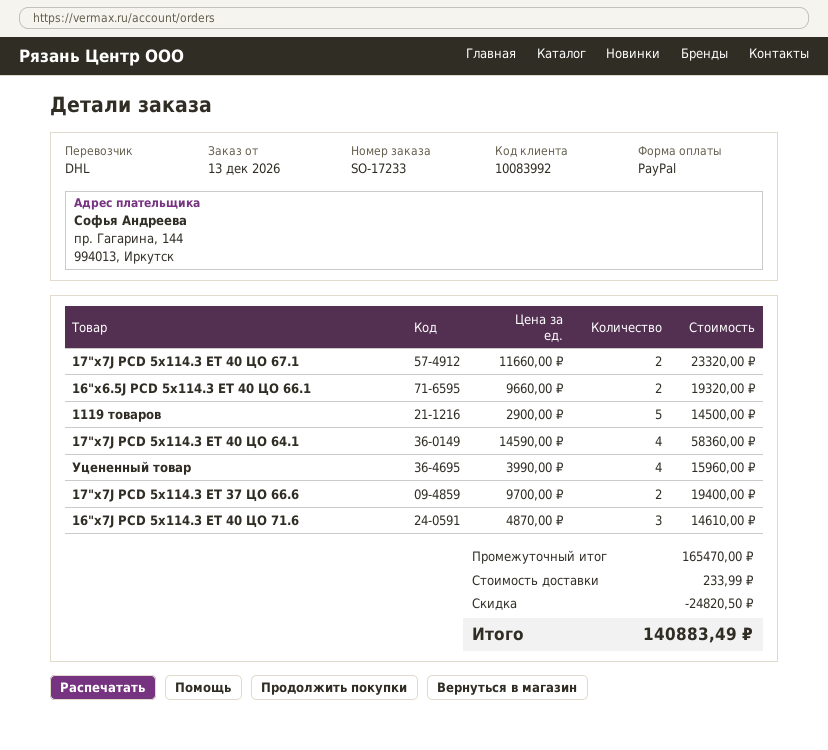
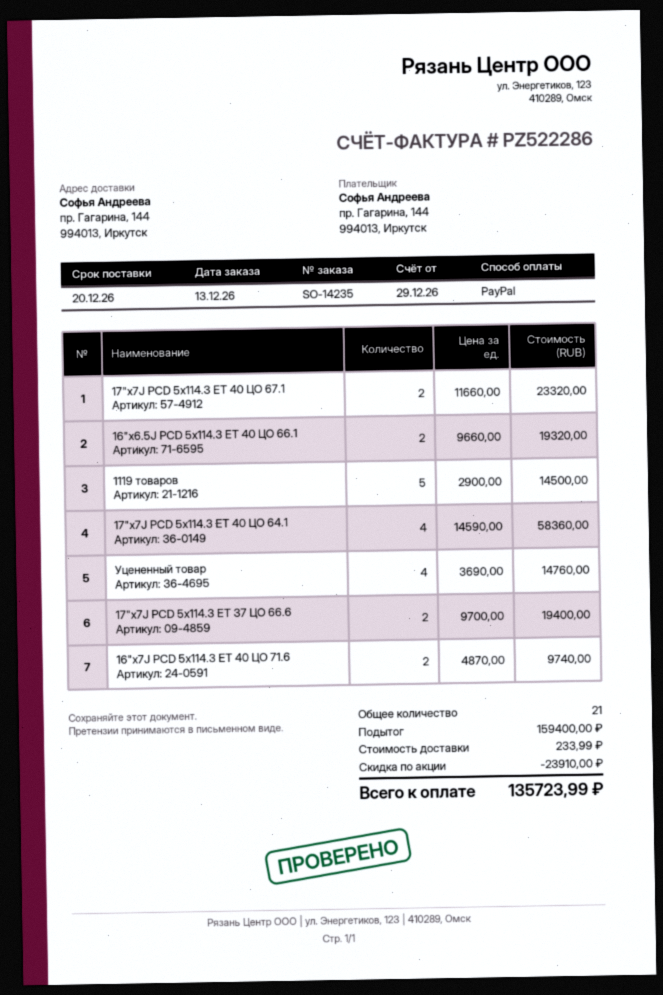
order number: SO-17233 -> SO-14235
Уцененный товар: 4 x 3990.00 = 15960.00 -> 4 x 3690.00 = 14760.00
16"x7J PCD 5x114.3 ЕТ 40 ЦО 71.6: 3 x 4870.00 = 14610.00 -> 2 x 4870.00 = 9740.00
subtotal: 165470.00 -> 159400.00
discount: 24820.50 -> 23910.00
total: 140883.49 -> 135723.99

